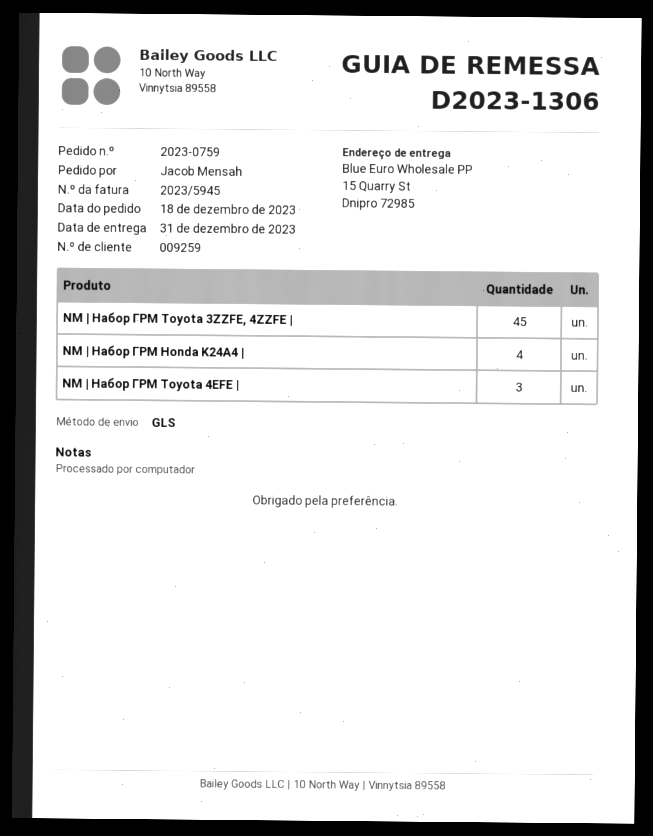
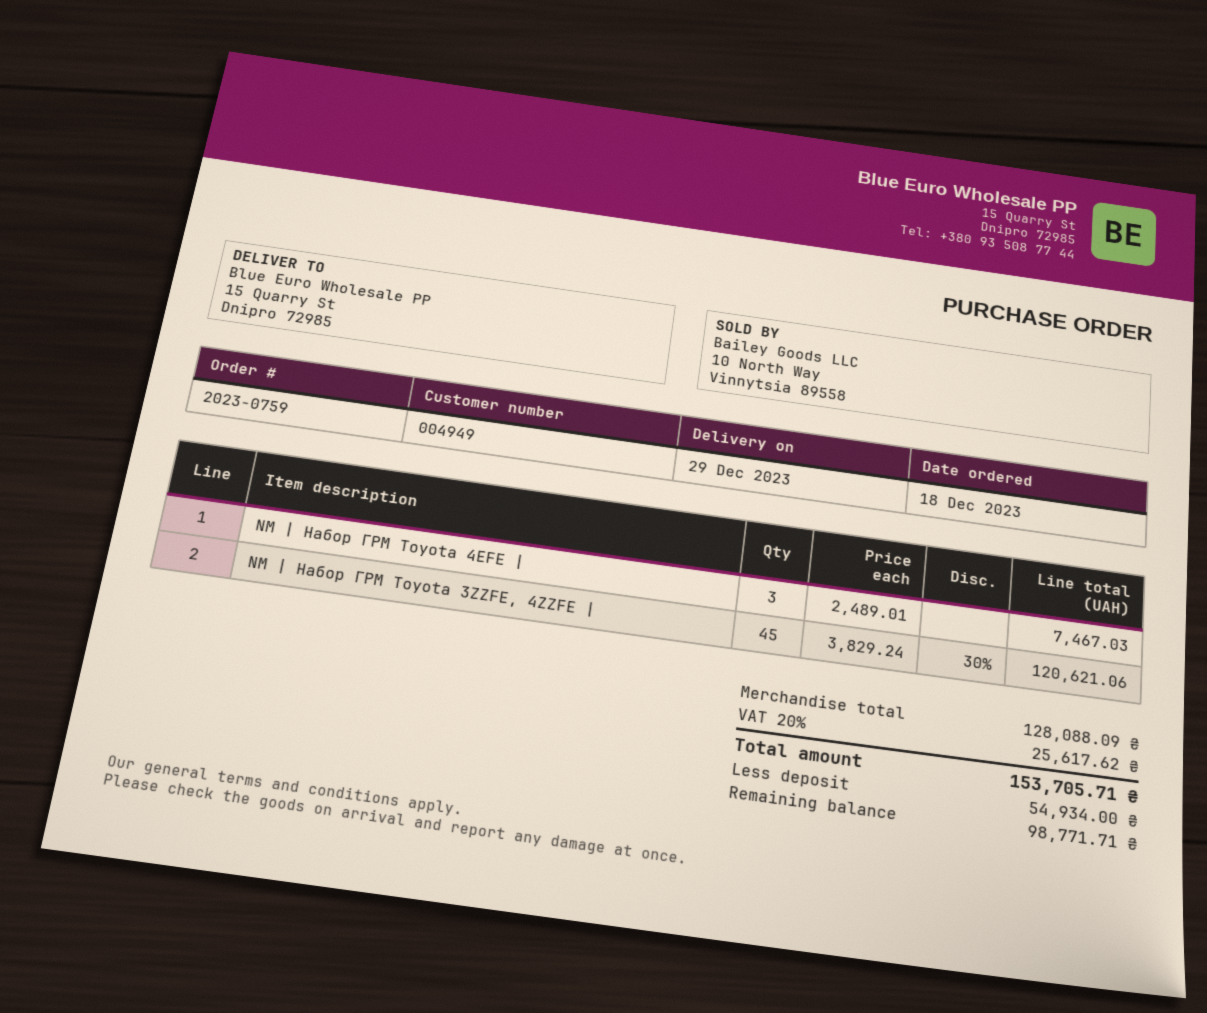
delivery date: 2023-12-31 -> 2023-12-29
customer number: 009259 -> 004949
NM | Набор ГРМ Honda K24A4 |: 4 -> none

